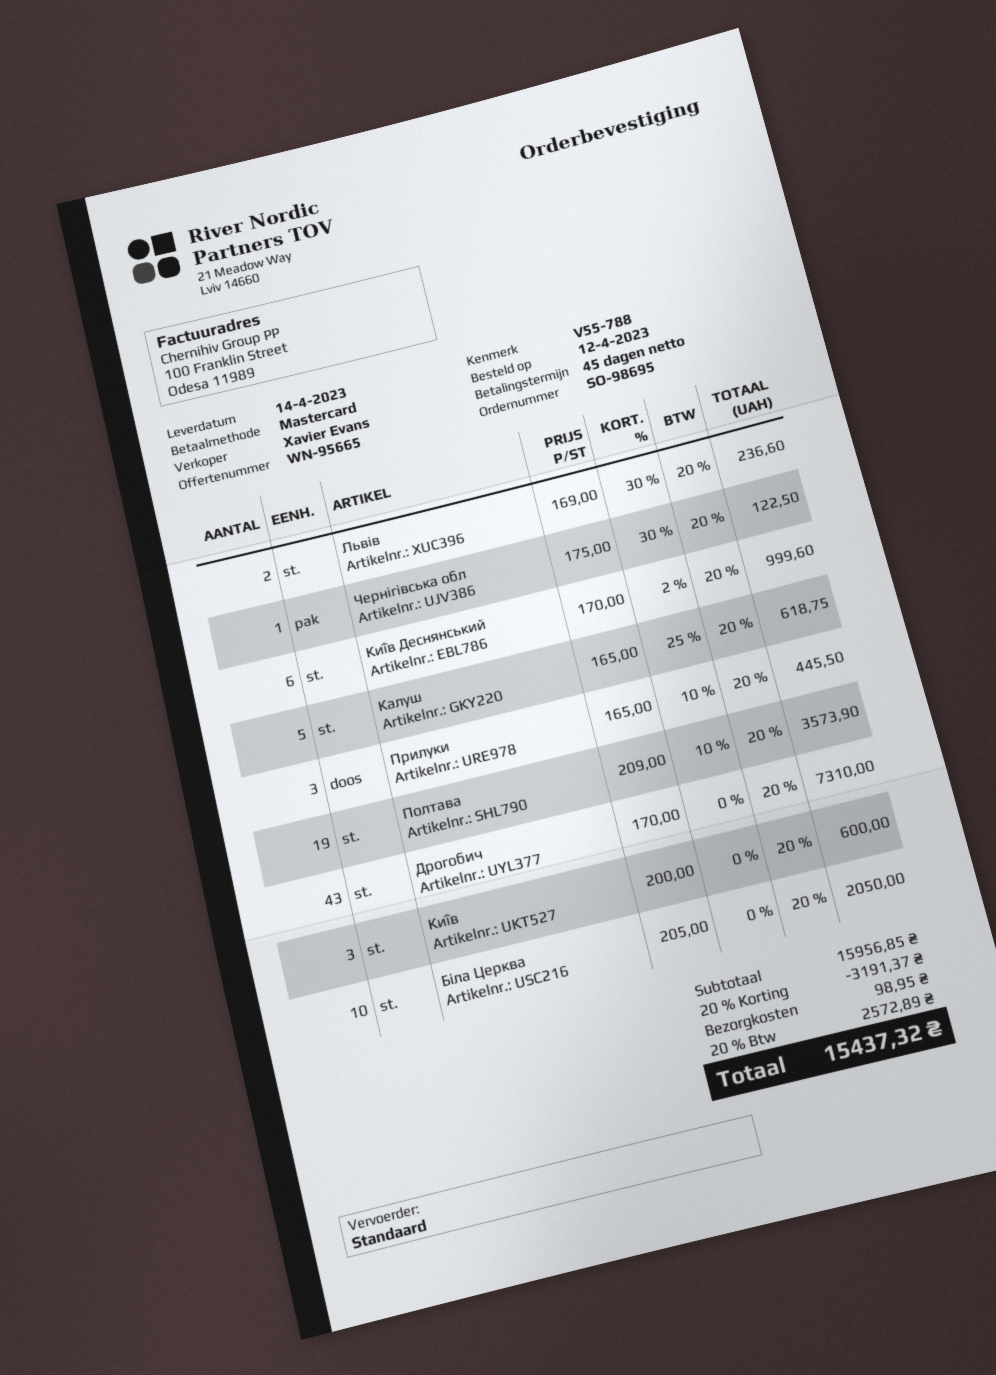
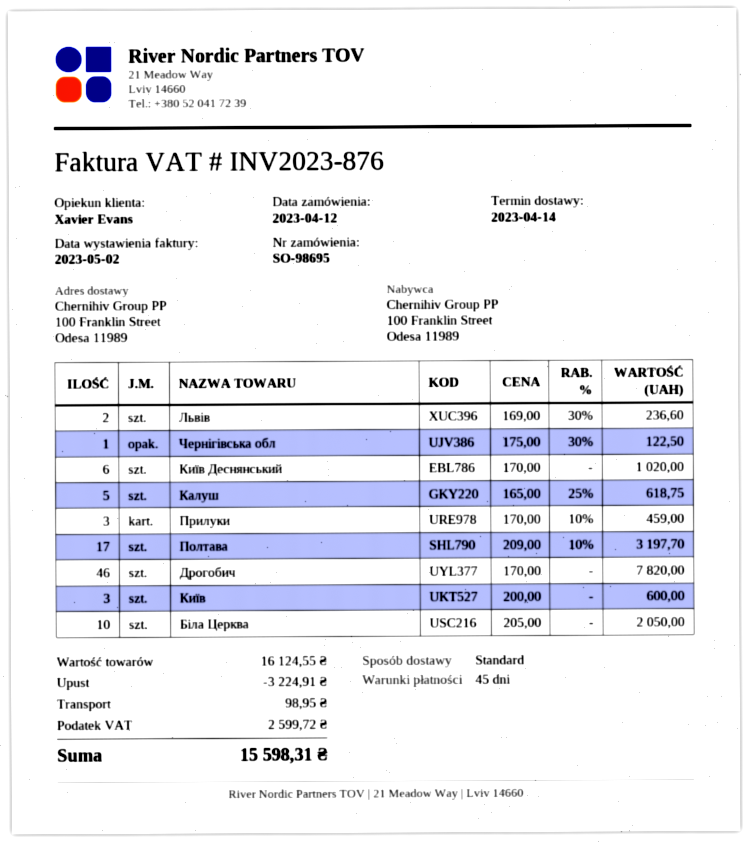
Київ Деснянський: 6 x 170.00 - 2% = 999.60 -> 6 x 170.00 = 1020.00
Прилуки: 3 x 165.00 - 10% = 445.50 -> 3 x 170.00 - 10% = 459.00
Полтава: 19 x 209.00 - 10% = 3573.90 -> 17 x 209.00 - 10% = 3197.70
Дрогобич: 43 x 170.00 = 7310.00 -> 46 x 170.00 = 7820.00
subtotal: 15956.85 -> 16124.55
discount: 3191.37 -> 3224.91
tax: 2572.89 -> 2599.72
total: 15437.32 -> 15598.31

